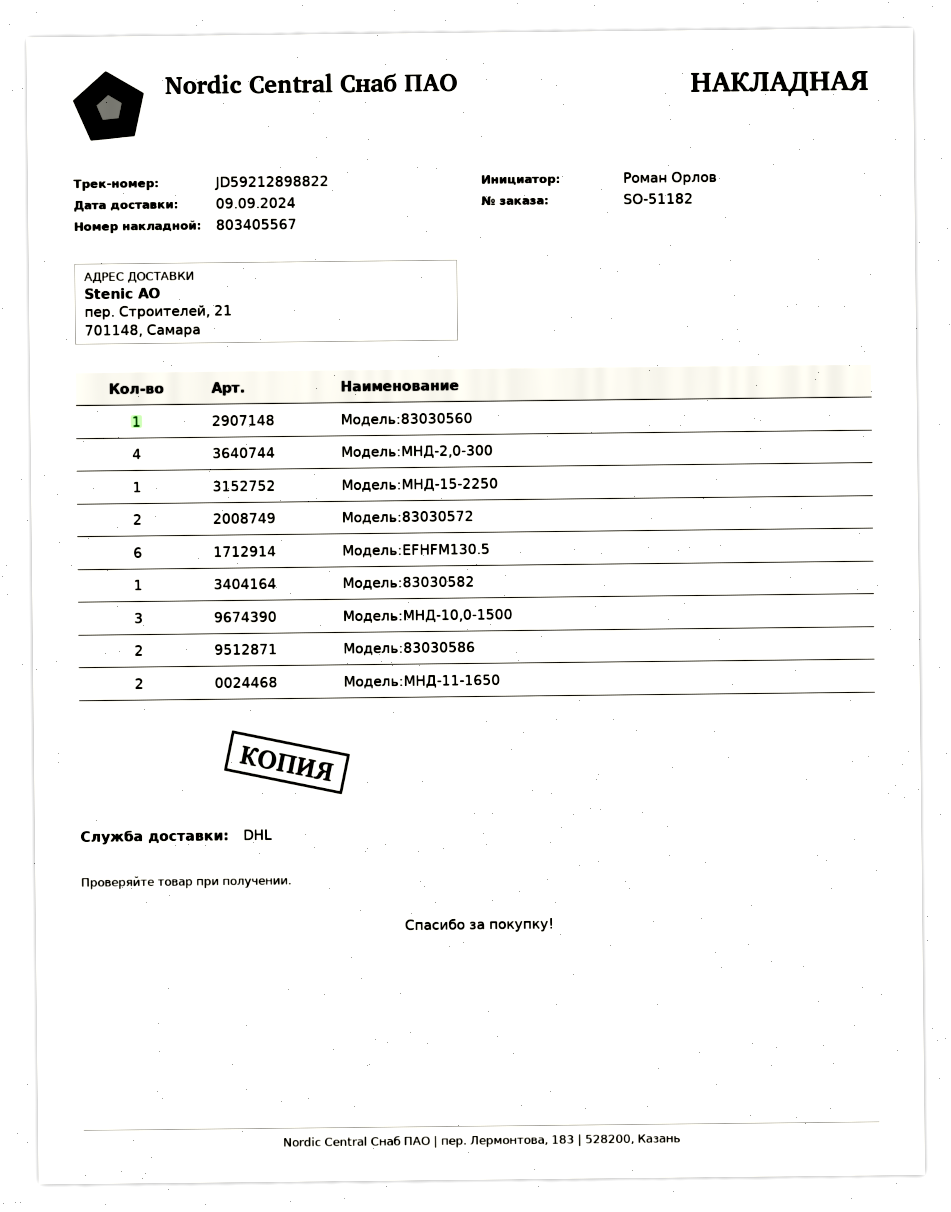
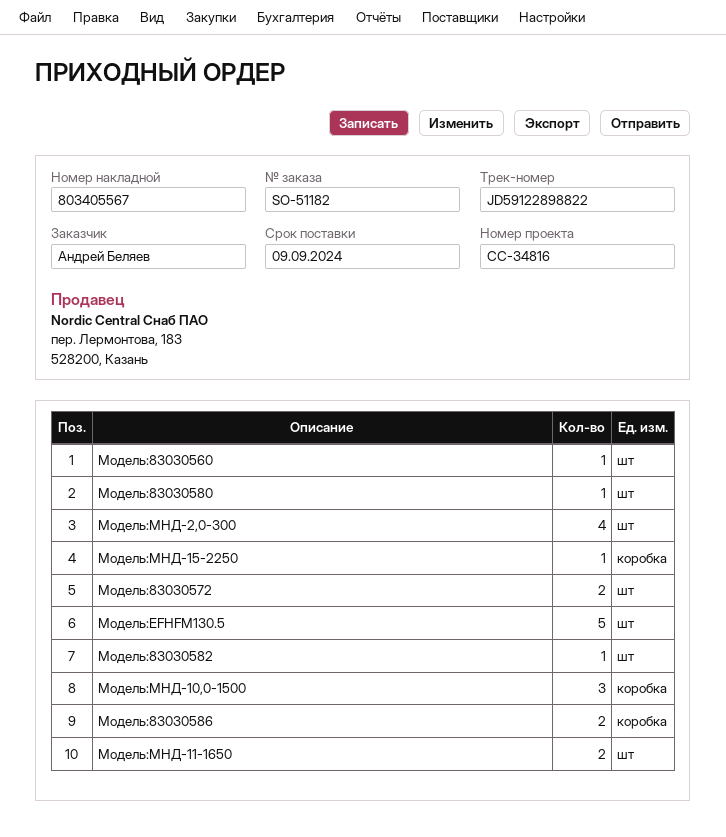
ordered by: Роман Орлов -> Андрей Беляев
tracking number: JD59212898822 -> JD59122898822
Модель:EFHFM130.5: 6 -> 5
Модель:83030580: none -> 1

